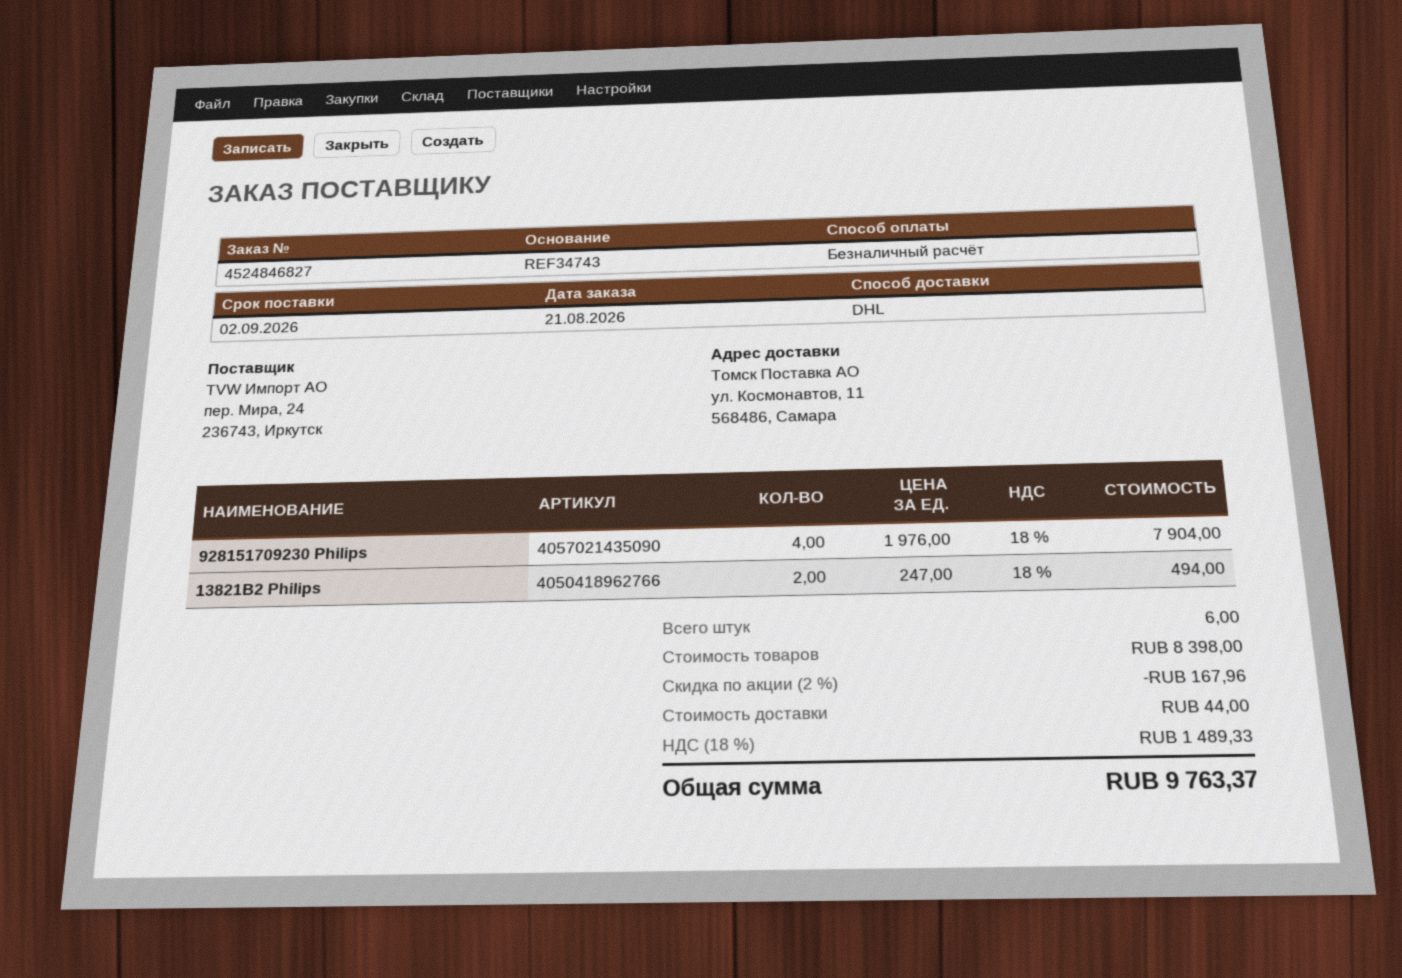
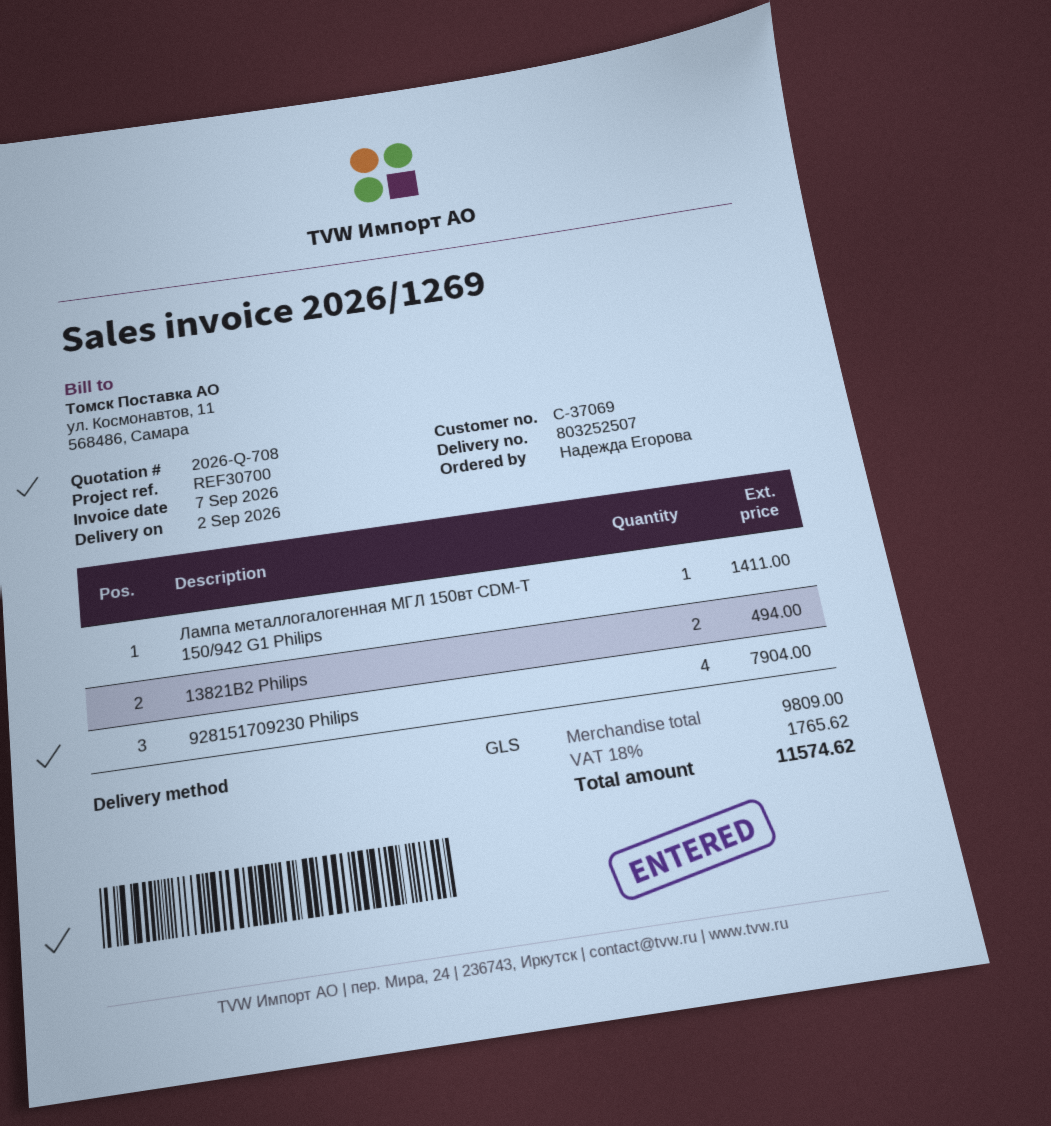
reference: REF34743 -> REF30700
shipping method: DHL -> GLS
Лампа металлогалогенная МГЛ 150вт CDM-T 150/942 G1 Philips: none -> 1 for 1411.00
subtotal: 8398.00 -> 9809.00
discount: 2% = 167.96 -> none
shipping: 44.00 -> none
tax: 18% = 1489.33 -> 18% = 1765.62
total: 9763.37 -> 11574.62

